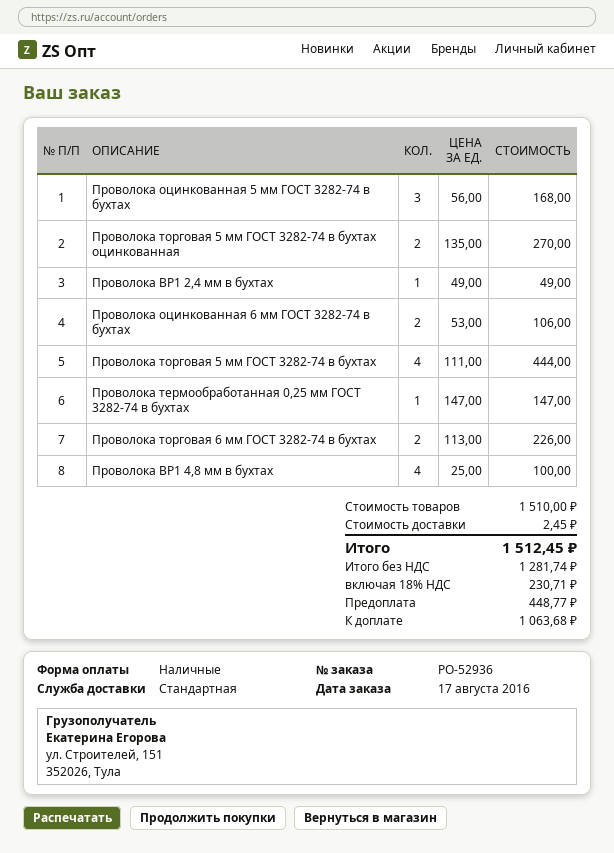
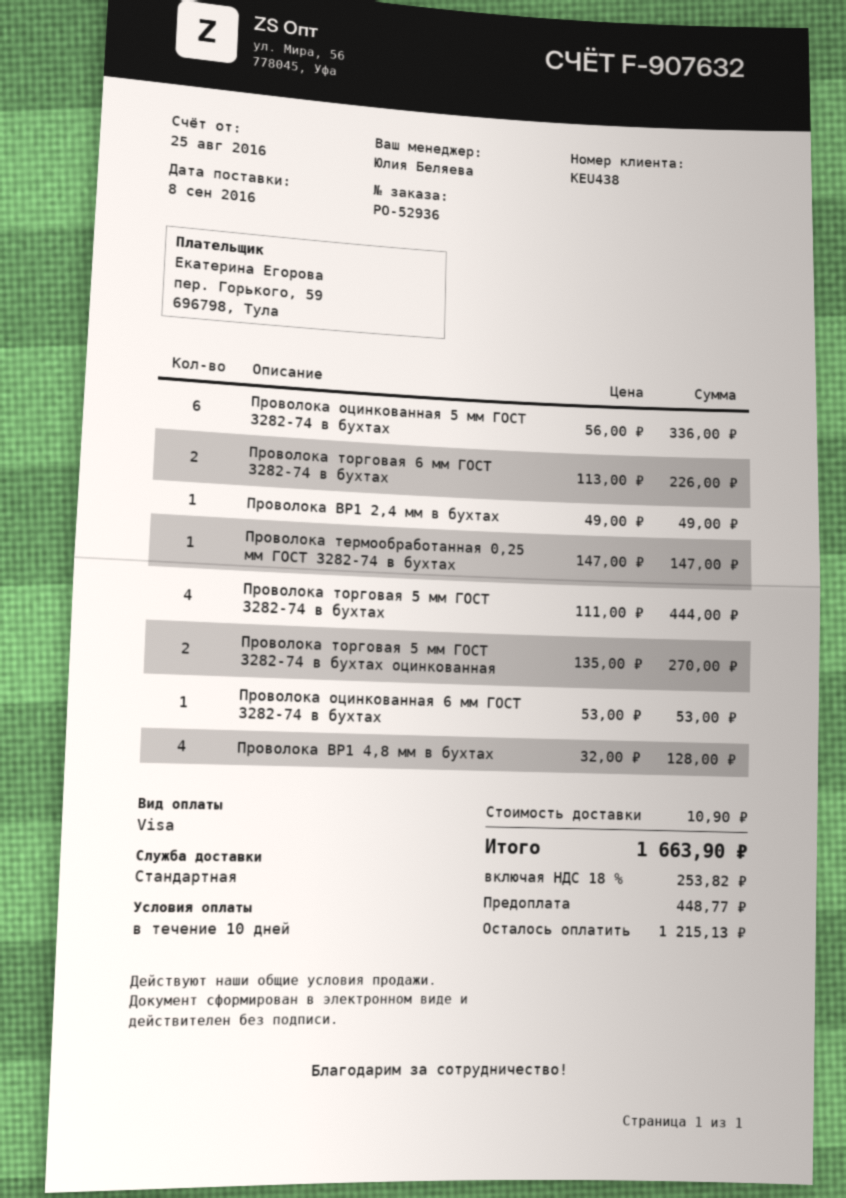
payment method: cash -> Visa
Проволока оцинкованная 5 мм ГОСТ 3282-74 в бухтах: 3 x 56.00 = 168.00 -> 6 x 56.00 = 336.00
Проволока оцинкованная 6 мм ГОСТ 3282-74 в бухтах: 2 x 53.00 = 106.00 -> 1 x 53.00 = 53.00
Проволока ВР1 4,8 мм в бухтах: 4 x 25.00 = 100.00 -> 4 x 32.00 = 128.00
shipping: 2.45 -> 10.90
tax: 18% = 230.71 -> 18% = 253.82
total: 1512.45 -> 1663.90
balance: 1063.68 -> 1215.13

